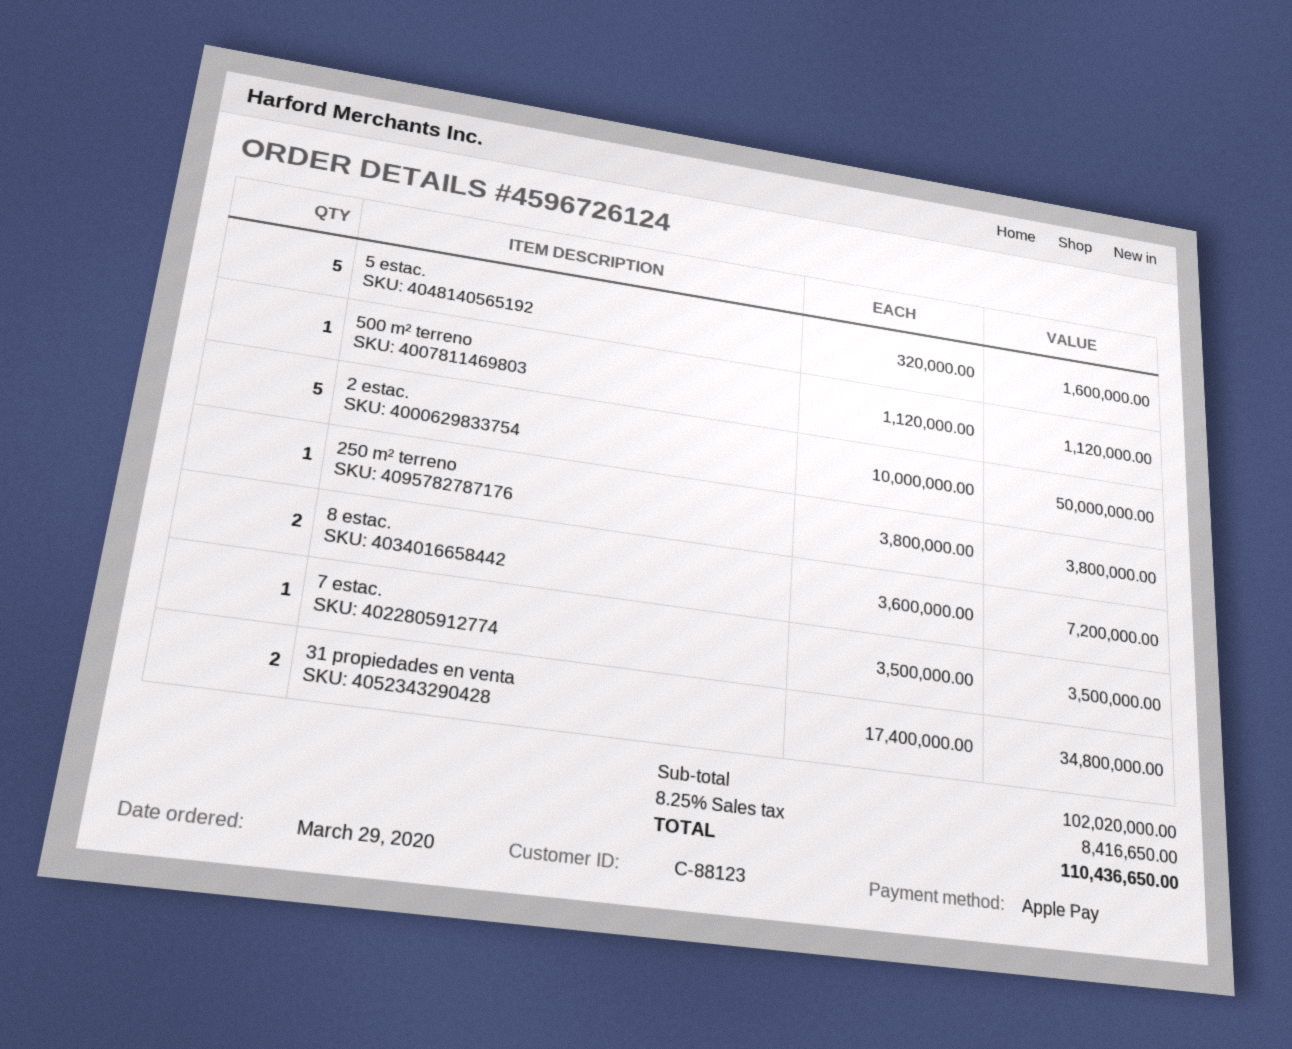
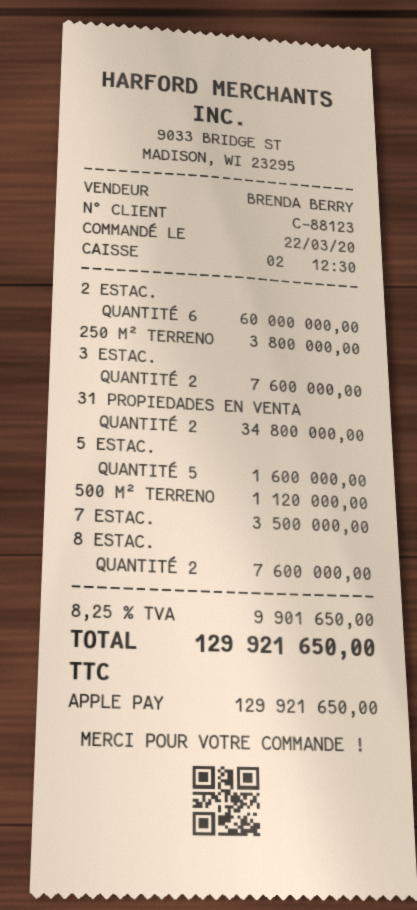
order date: 2020-03-29 -> 2020-03-22
2 estac.: 5 for 50000000.00 -> 6 for 60000000.00
8 estac.: 2 for 7200000.00 -> 2 for 7600000.00
3 ESTAC.: none -> 2 for 7600000.00
tax: 8.25% = 8416650.00 -> 8.25% = 9901650.00
total: 110436650.00 -> 129921650.00

